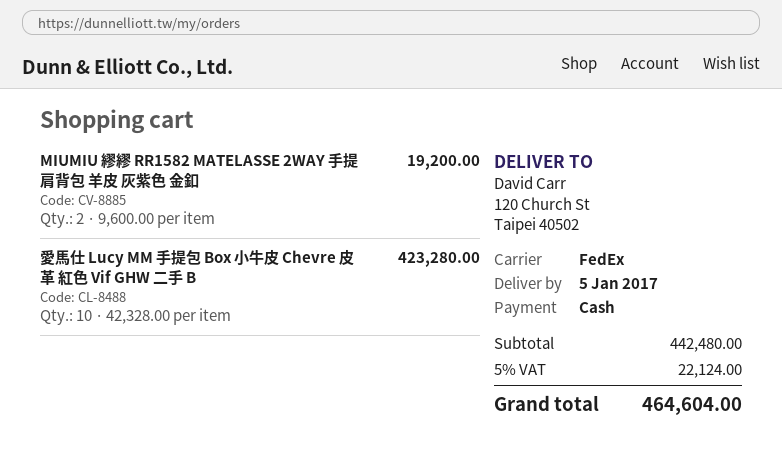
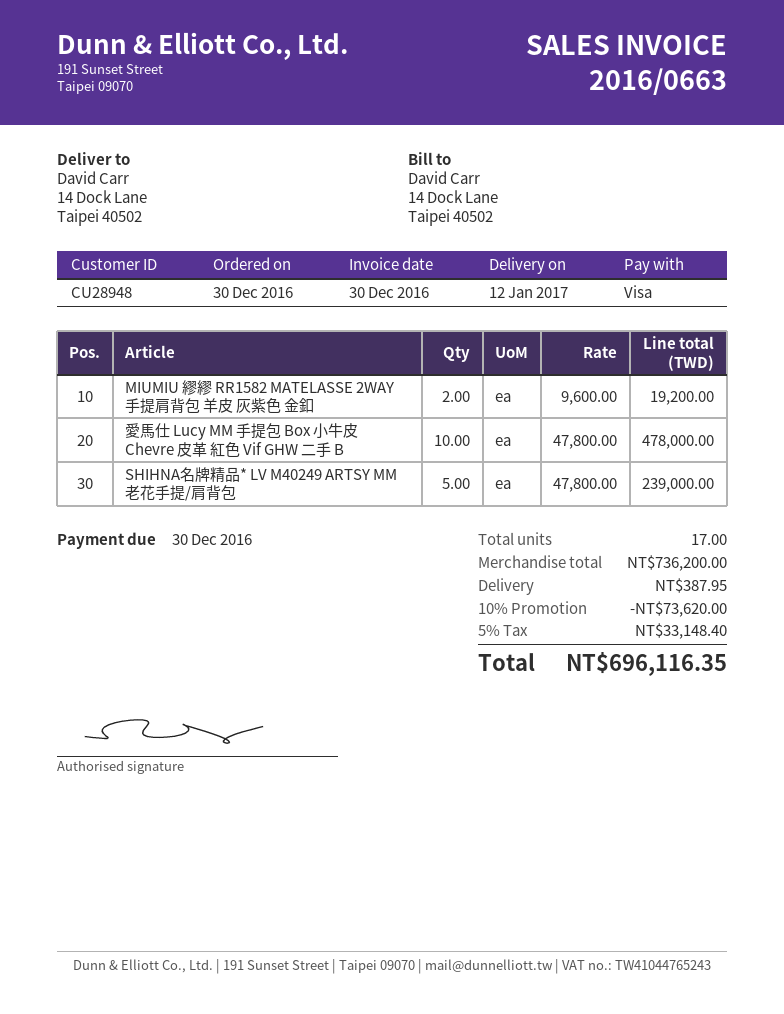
delivery date: 2017-01-05 -> 2017-01-12
payment method: cash -> Visa
ship to: 120 Church St, Taipei 40502 -> 14 Dock Lane, Taipei 40502
愛馬仕 Lucy MM 手提包 Box 小牛皮 Chevre 皮革 紅色 Vif GHW 二手 B: 10 x 42328.00 = 423280.00 -> 10 x 47800.00 = 478000.00
SHIHNA名牌精品* LV M40249 ARTSY MM 老花手提/肩背包: none -> 5 x 47800.00 = 239000.00
subtotal: 442480.00 -> 736200.00
discount: none -> 10% = 73620.00
shipping: none -> 387.95
tax: 5% = 22124.00 -> 5% = 33148.40
total: 464604.00 -> 696116.35

